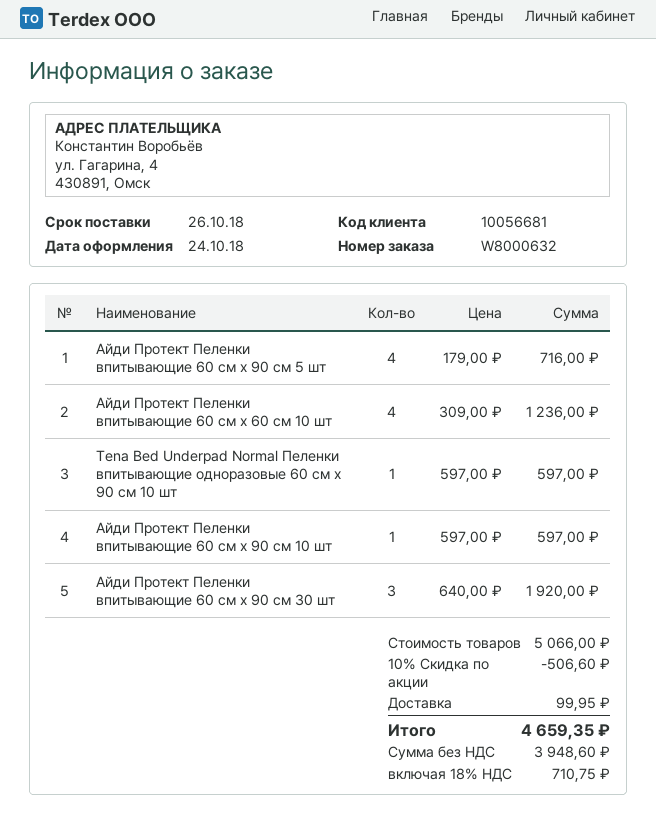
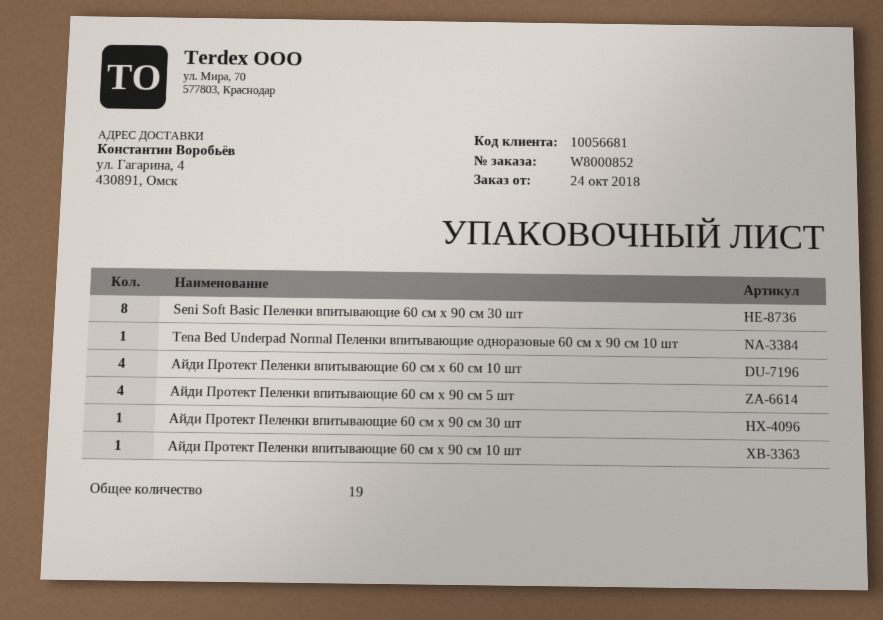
order number: W8000632 -> W8000852
Айди Протект Пеленки впитывающие 60 см х 90 см 30 шт: 3 -> 1
Seni Soft Basic Пеленки впитывающие 60 см х 90 см 30 шт: none -> 8

